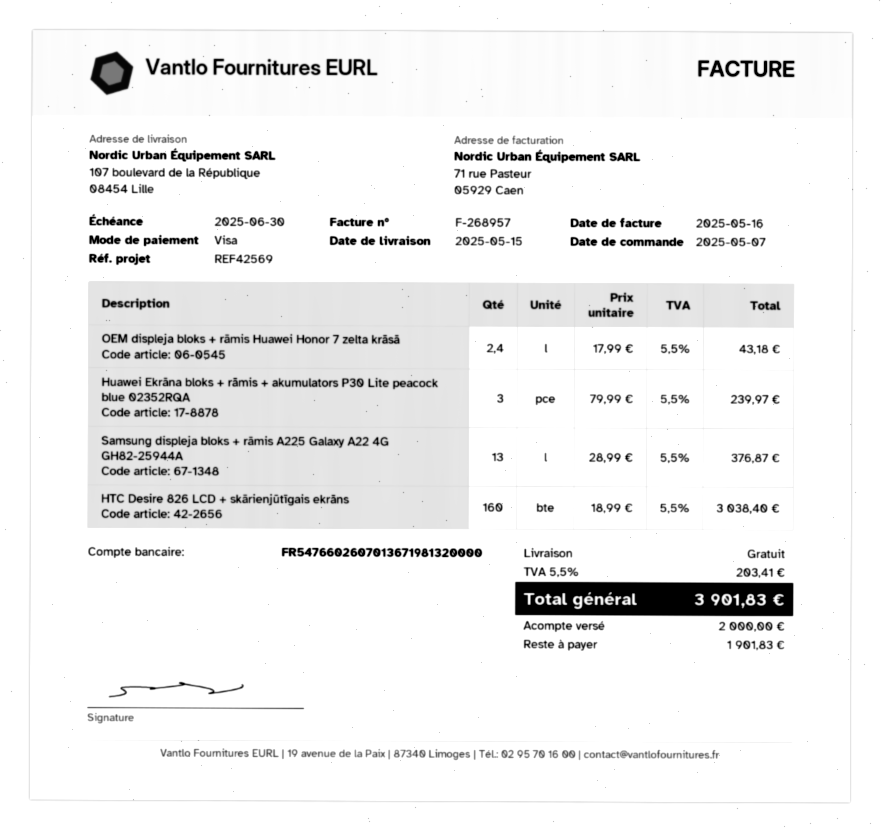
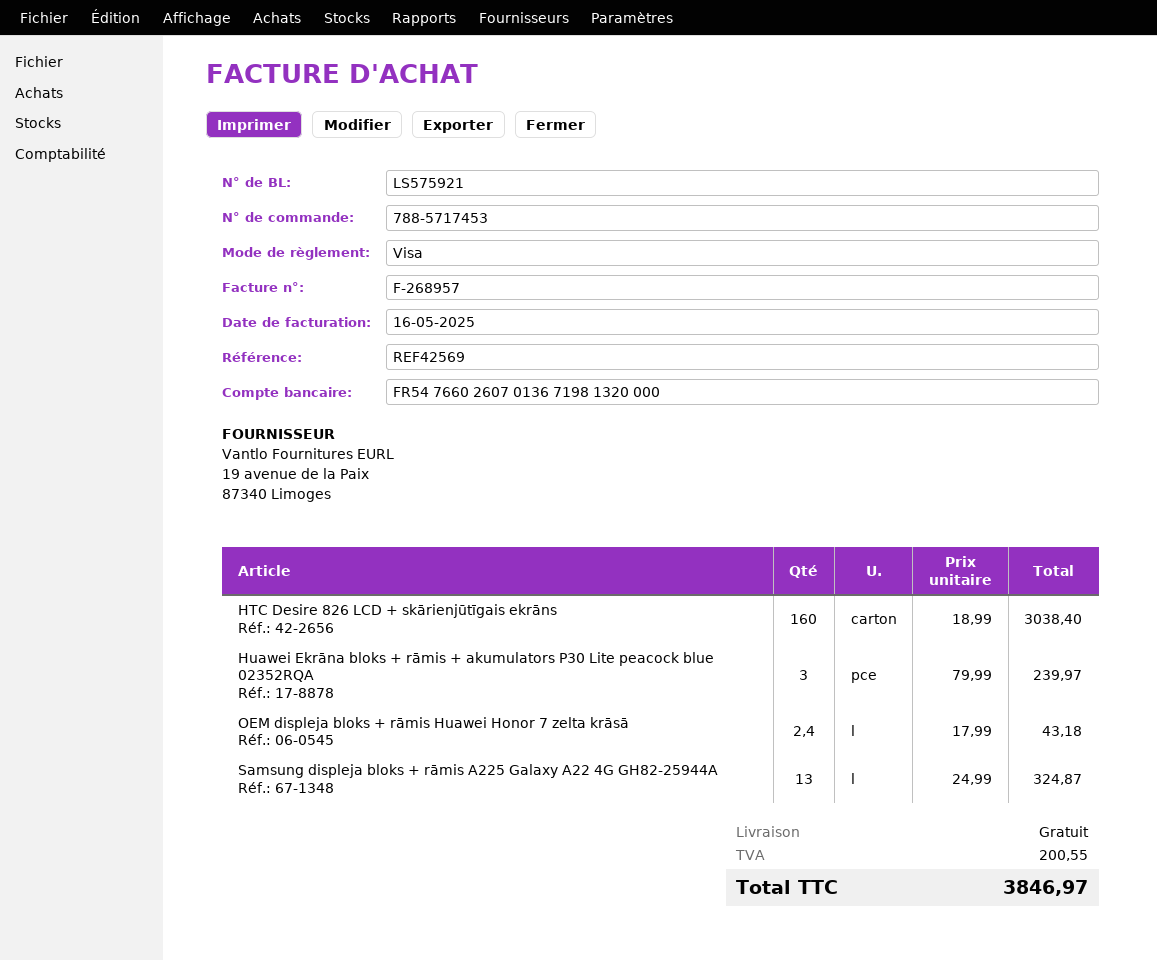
Samsung displeja bloks + rāmis A225 Galaxy A22 4G GH82-25944A: 13 x 28.99 = 376.87 -> 13 x 24.99 = 324.87
tax: 203.41 -> 200.55
total: 3901.83 -> 3846.97

